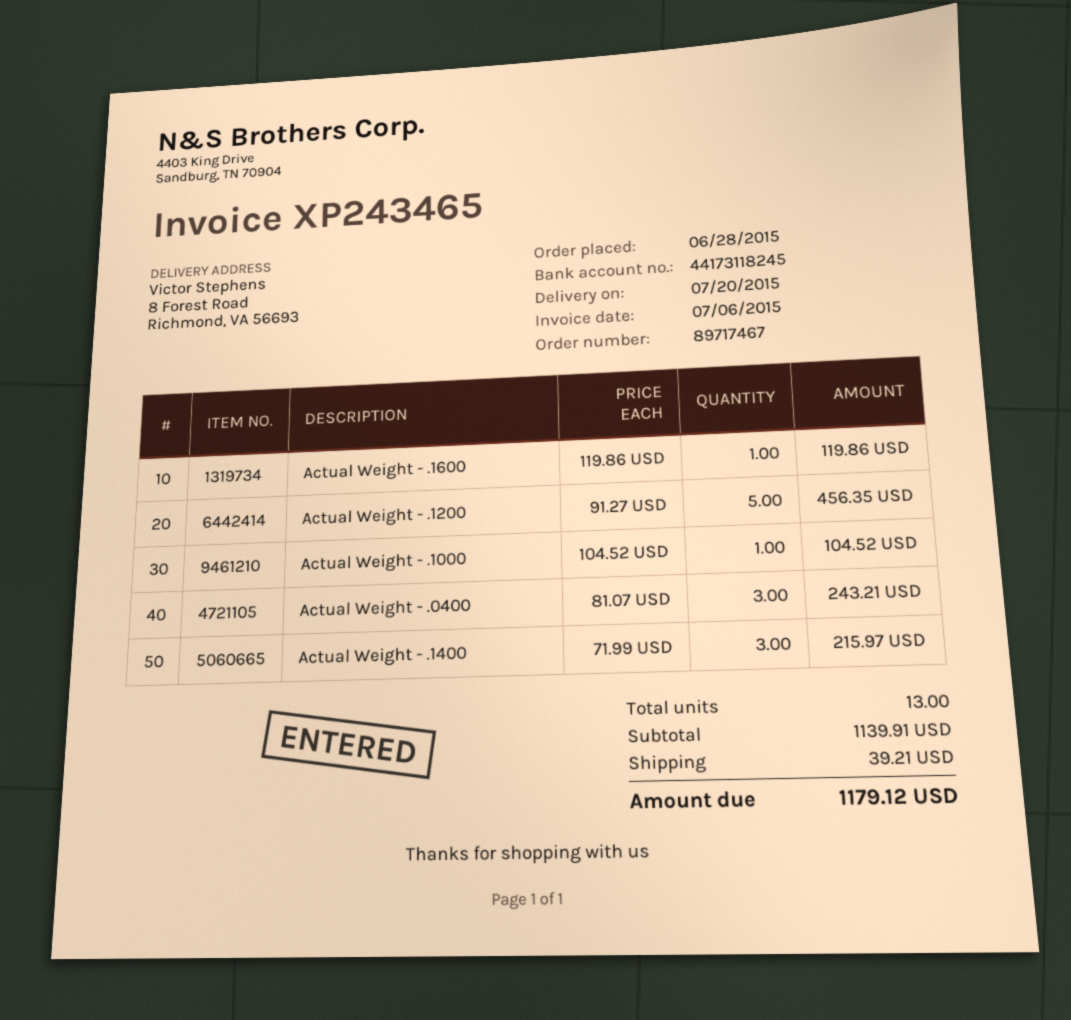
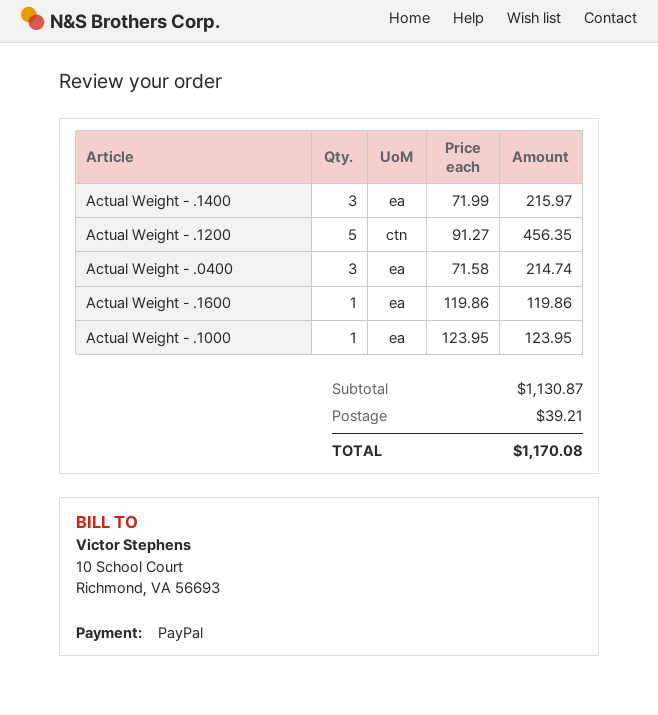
Actual Weight - .1000: 1 x 104.52 = 104.52 -> 1 x 123.95 = 123.95
Actual Weight - .0400: 3 x 81.07 = 243.21 -> 3 x 71.58 = 214.74
subtotal: 1139.91 -> 1130.87
total: 1179.12 -> 1170.08

